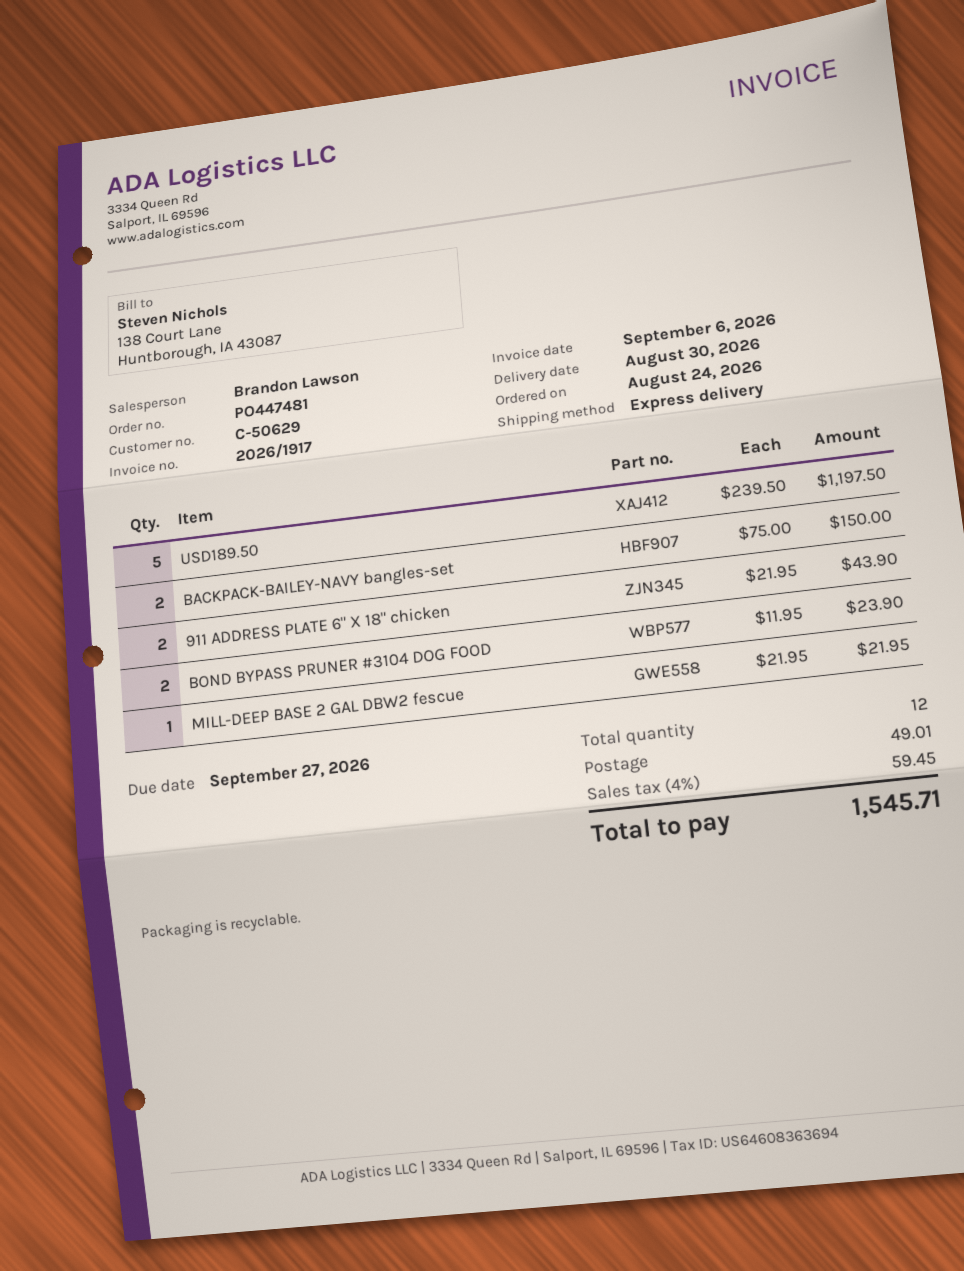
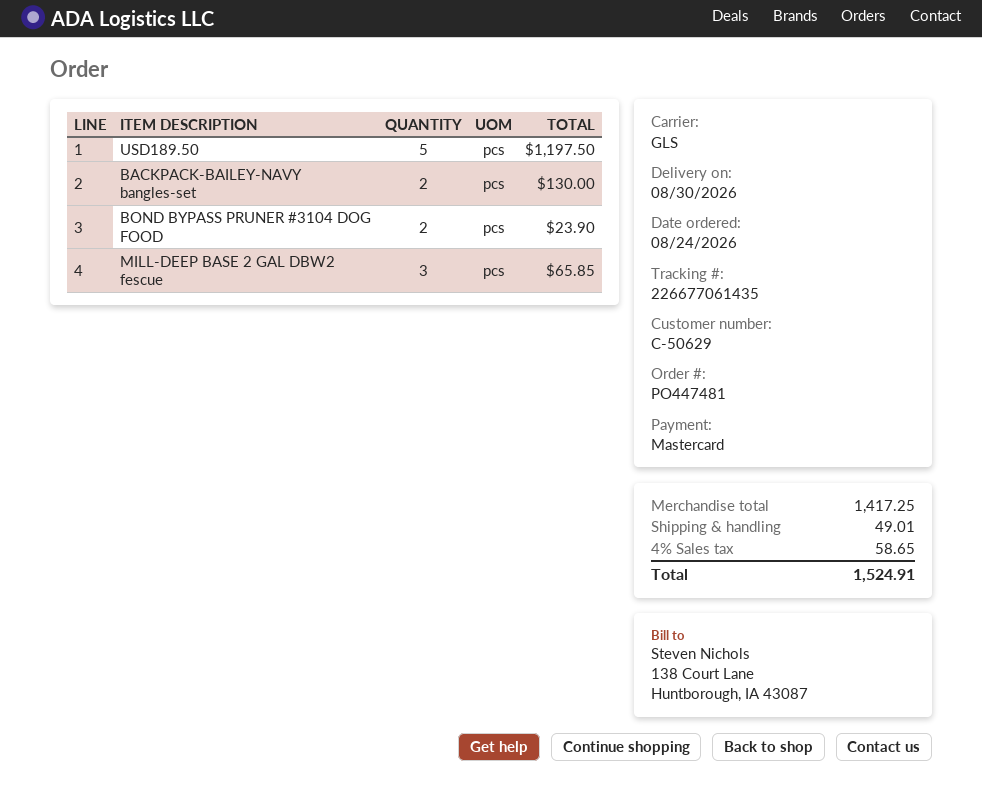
shipping method: express -> GLS
BACKPACK-BAILEY-NAVY bangles-set: 2 for 150.00 -> 2 for 130.00
911 ADDRESS PLATE 6" X 18" chicken: 2 for 43.90 -> none
MILL-DEEP BASE 2 GAL DBW2 fescue: 1 for 21.95 -> 3 for 65.85
tax: 4% = 59.45 -> 4% = 58.65
total: 1545.71 -> 1524.91

